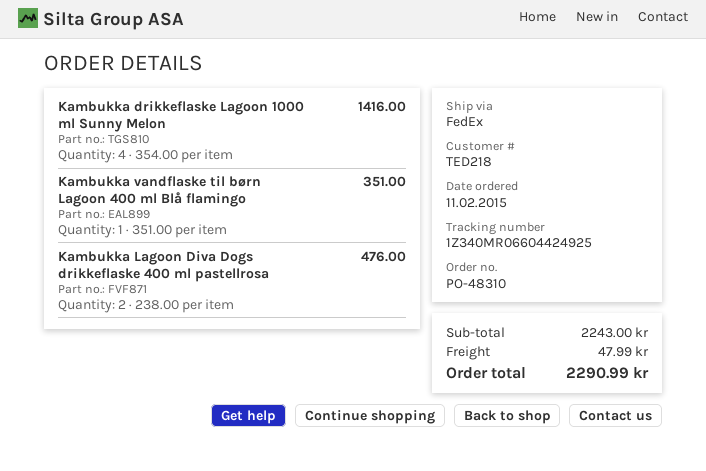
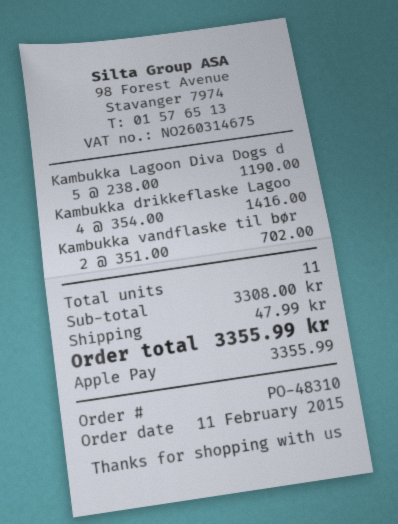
Kambukka vandflaske til børn Lagoon 400 ml Blå flamingo: 1 x 351.00 = 351.00 -> 2 x 351.00 = 702.00
Kambukka Lagoon Diva Dogs drikkeflaske 400 ml pastellrosa: 2 x 238.00 = 476.00 -> 5 x 238.00 = 1190.00
subtotal: 2243.00 -> 3308.00
total: 2290.99 -> 3355.99

